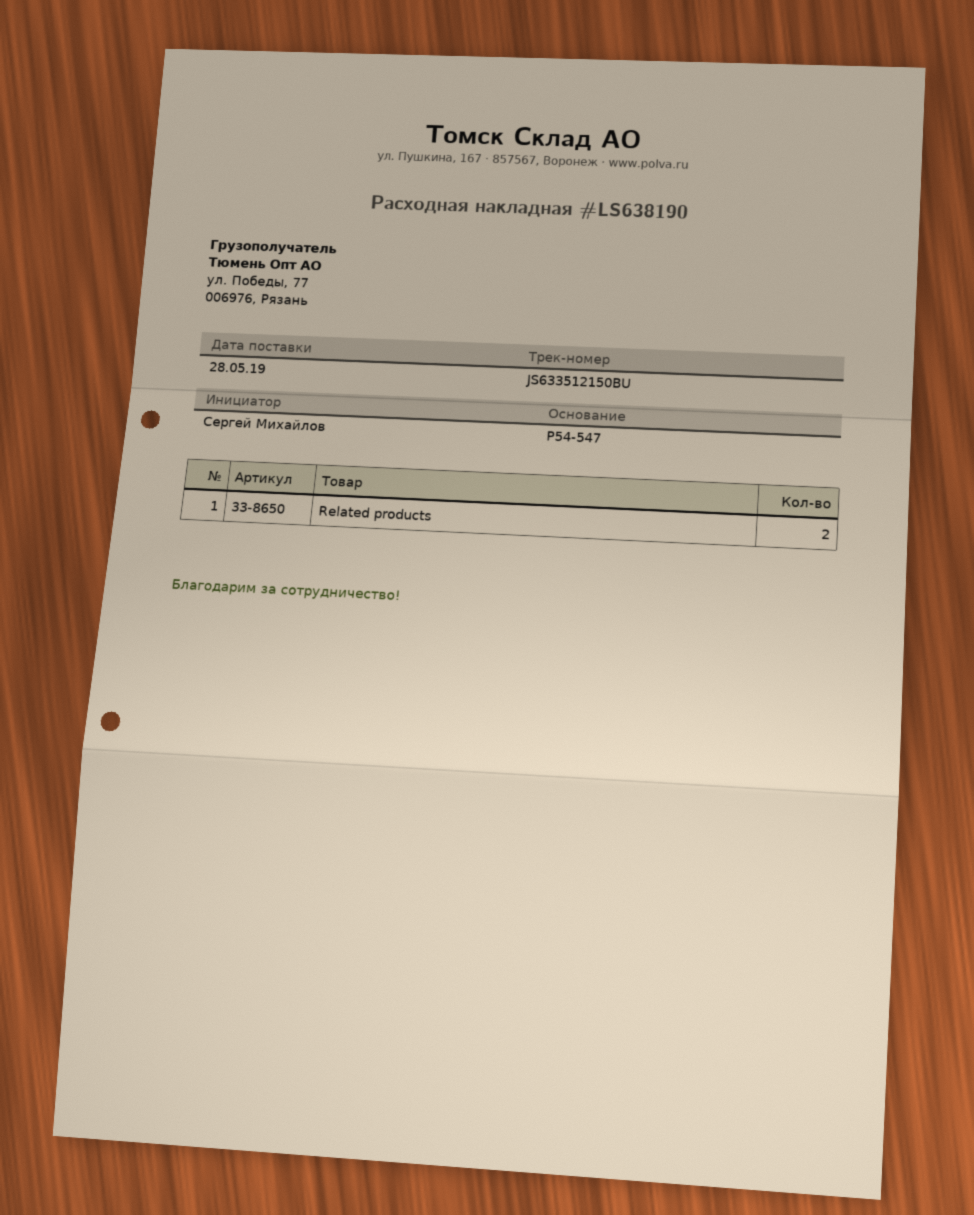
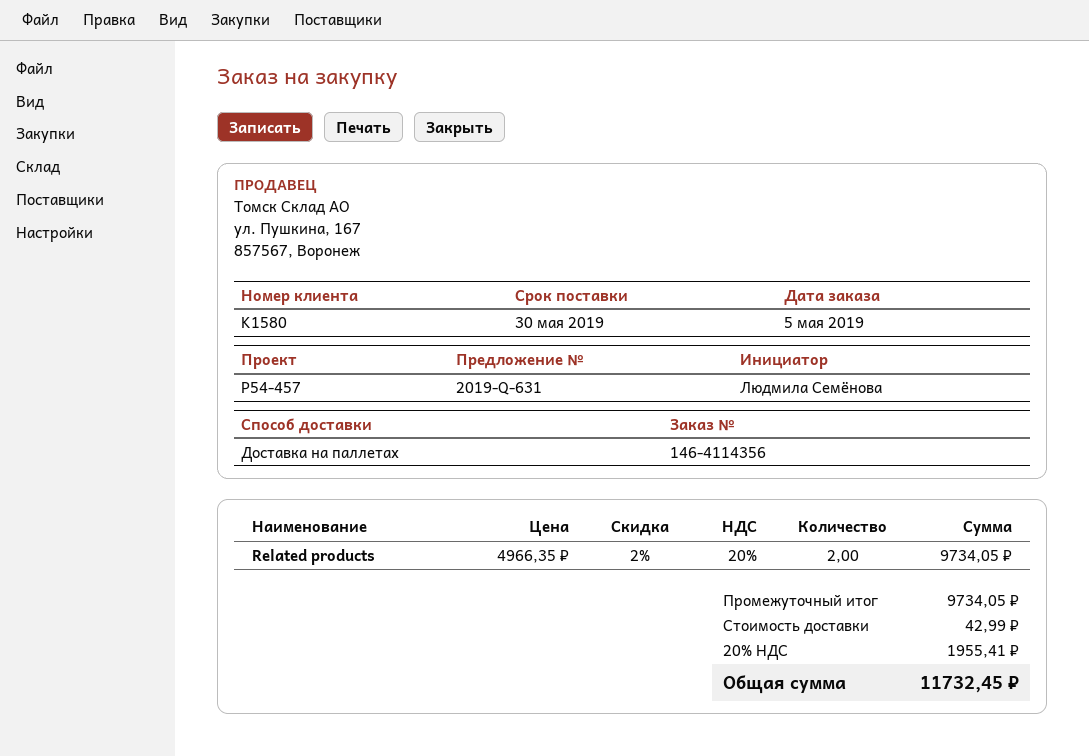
delivery date: 2019-05-28 -> 2019-05-30
reference: P54-547 -> P54-457
ordered by: Сергей Михайлов -> Людмила Семёнова

